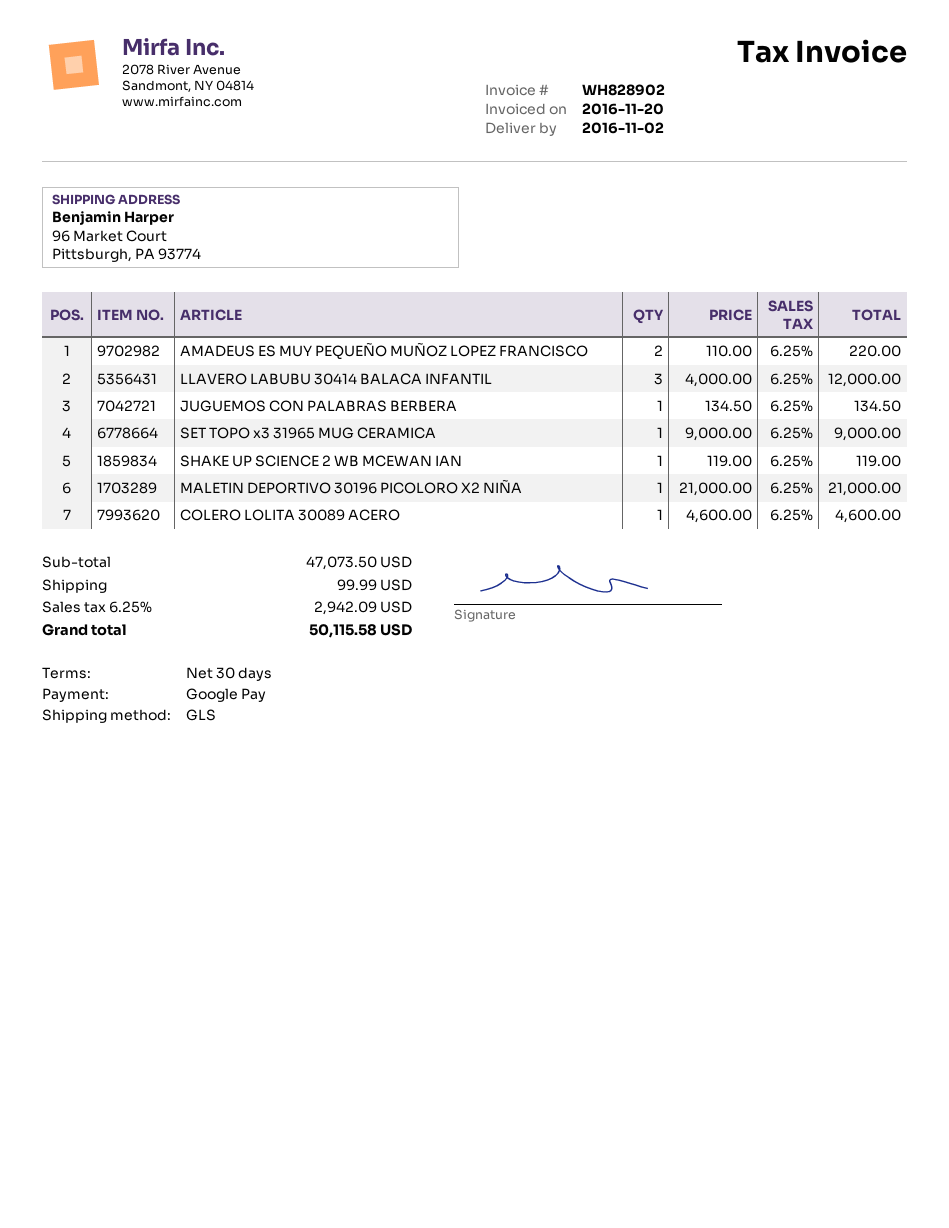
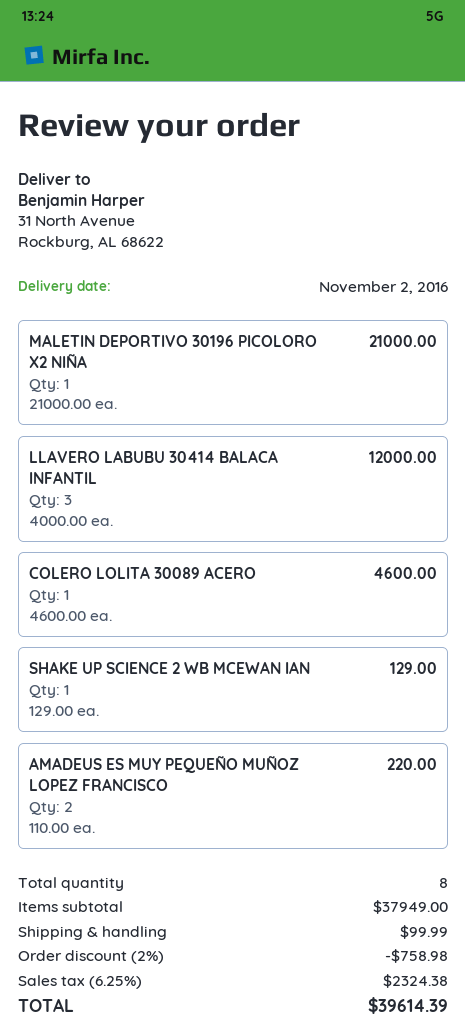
ship to: 96 Market Court, Pittsburgh, PA 93774 -> 31 North Avenue, Rockburg, AL 68622
JUGUEMOS CON PALABRAS BERBERA: 1 x 134.50 = 134.50 -> none
SET TOPO x3 31965 MUG CERAMICA: 1 x 9000.00 = 9000.00 -> none
SHAKE UP SCIENCE 2 WB MCEWAN IAN: 1 x 119.00 = 119.00 -> 1 x 129.00 = 129.00
subtotal: 47073.50 -> 37949.00
discount: none -> 2% = 758.98
tax: 6.25% = 2942.09 -> 6.25% = 2324.38
total: 50115.58 -> 39614.39

